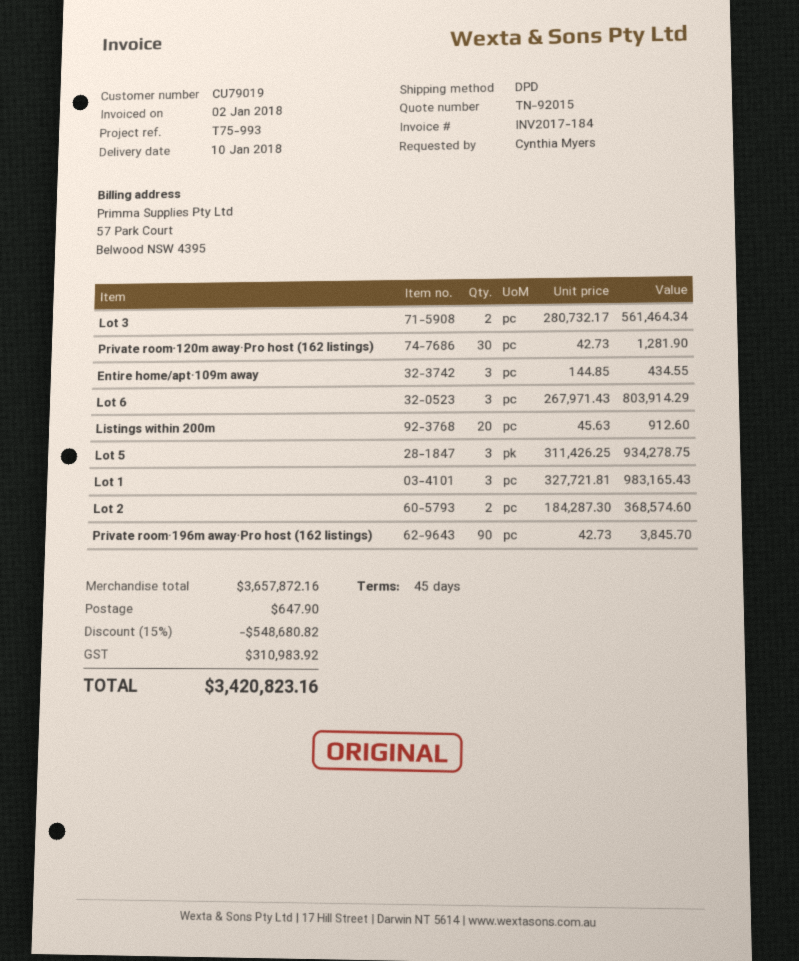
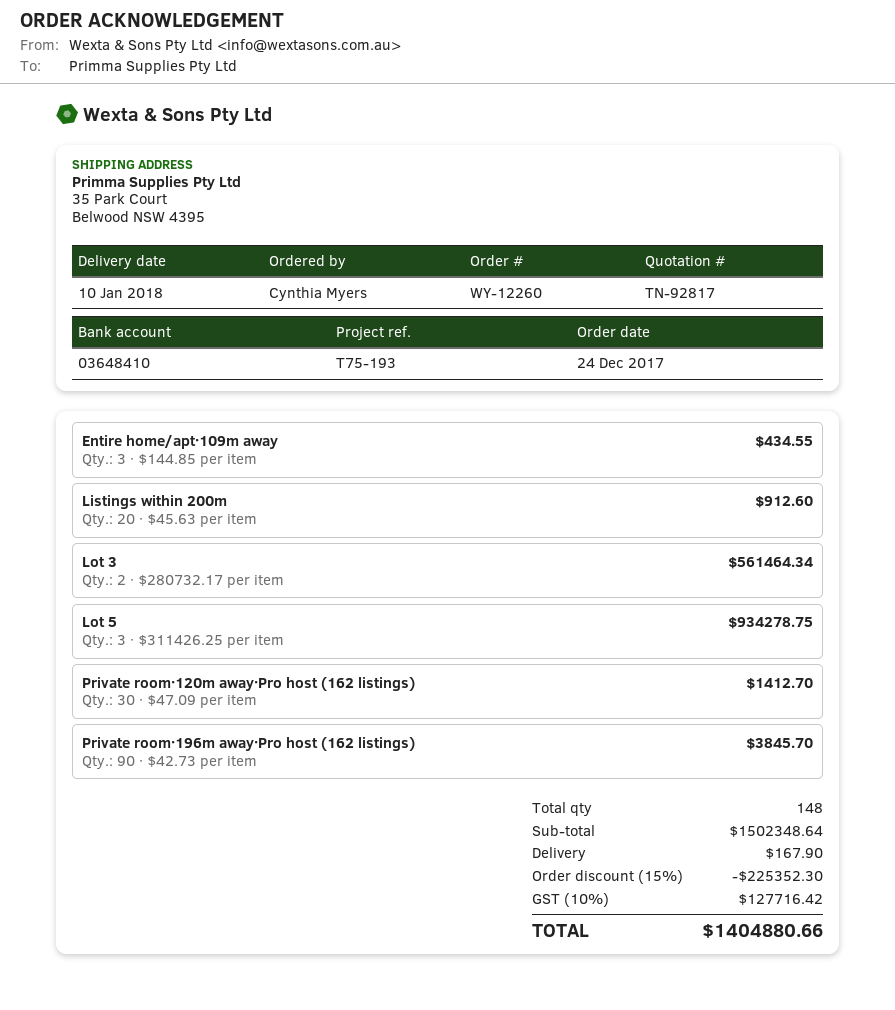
quote number: TN-92015 -> TN-92817
reference: T75-993 -> T75-193
Private room·120m away·Pro host (162 listings): 30 x 42.73 = 1281.90 -> 30 x 47.09 = 1412.70
Lot 6: 3 x 267971.43 = 803914.29 -> none
Lot 1: 3 x 327721.81 = 983165.43 -> none
Lot 2: 2 x 184287.30 = 368574.60 -> none
subtotal: 3657872.16 -> 1502348.64
discount: 15% = 548680.82 -> 15% = 225352.30
shipping: 647.90 -> 167.90
tax: 310983.92 -> 127716.42
total: 3420823.16 -> 1404880.66

